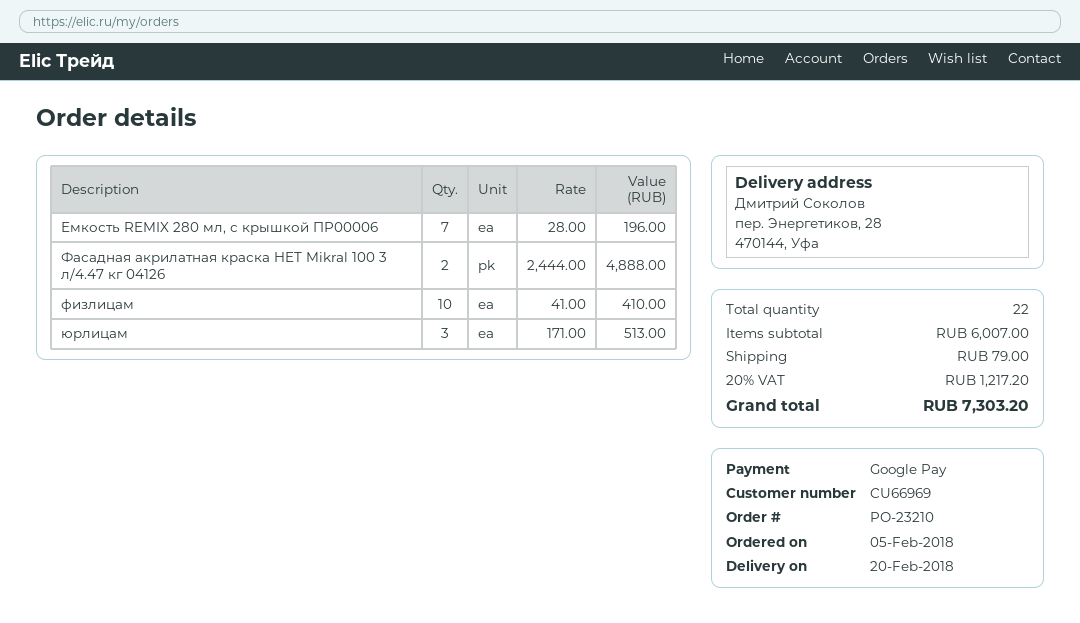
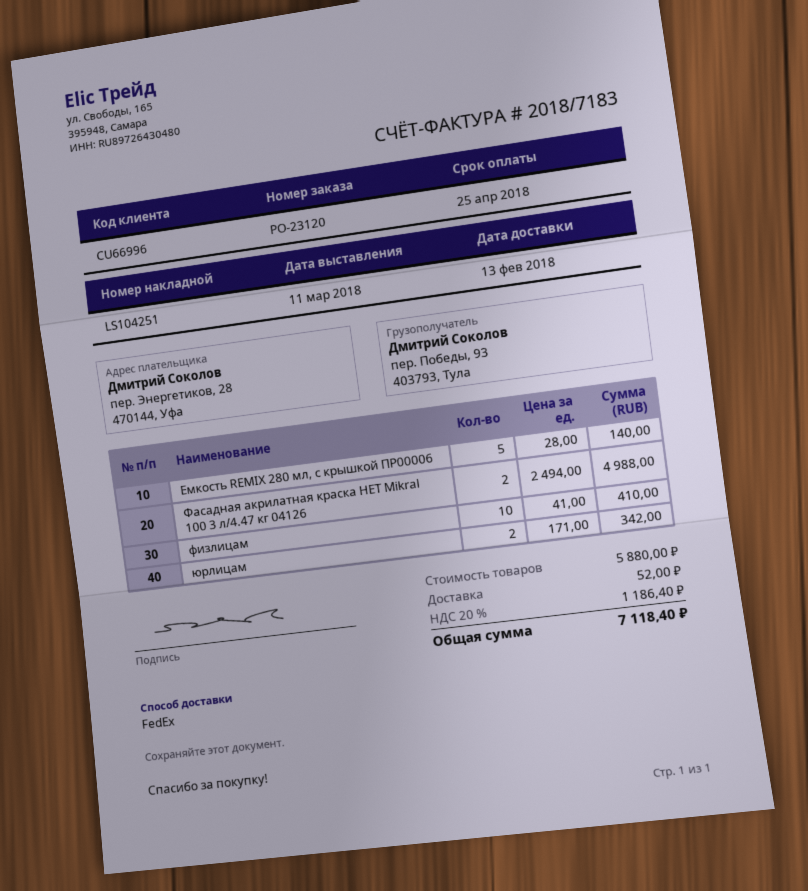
order number: PO-23210 -> PO-23120
delivery date: 2018-02-20 -> 2018-02-13
customer number: CU66969 -> CU66996
ship to: пер. Энергетиков, 28, 470144, Уфа -> пер. Победы, 93, 403793, Тула
Емкость REMIX 280 мл, с крышкой ПР00006: 7 x 28.00 = 196.00 -> 5 x 28.00 = 140.00
Фасадная акрилатная краска HET Mikral 100 3 л/4.47 кг 04126: 2 x 2444.00 = 4888.00 -> 2 x 2494.00 = 4988.00
юрлицам: 3 x 171.00 = 513.00 -> 2 x 171.00 = 342.00
subtotal: 6007.00 -> 5880.00
shipping: 79.00 -> 52.00
tax: 20% = 1217.20 -> 20% = 1186.40
total: 7303.20 -> 7118.40

